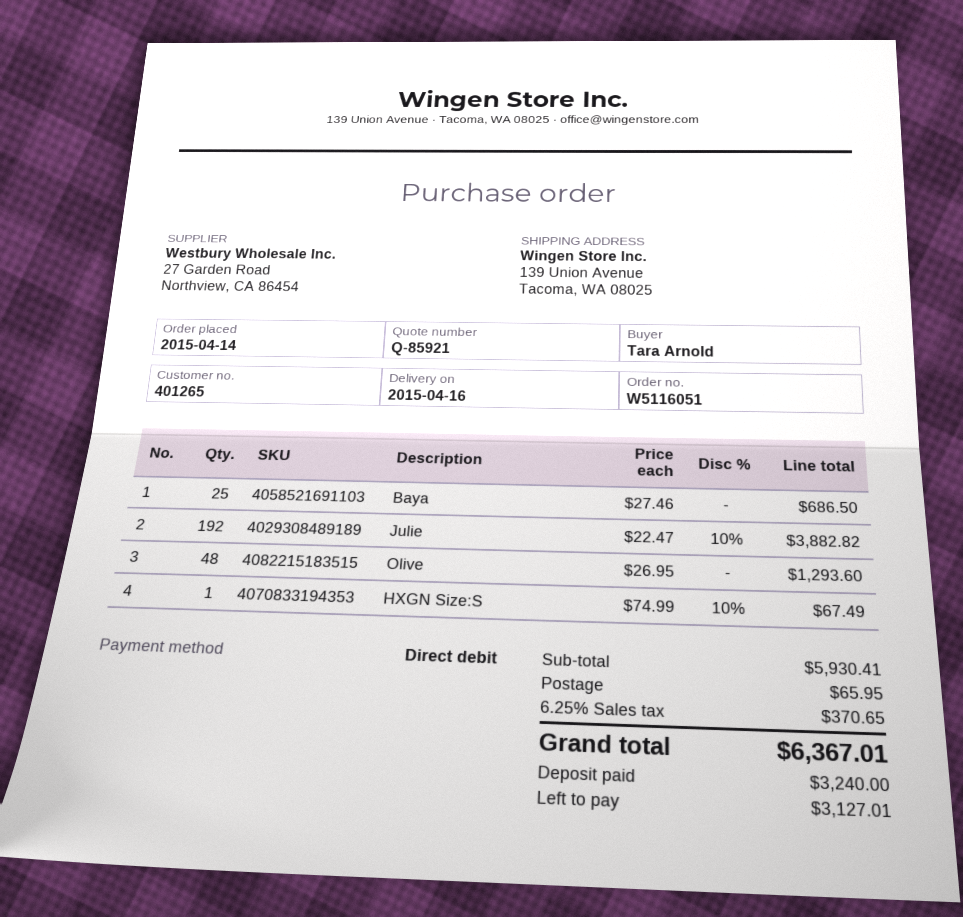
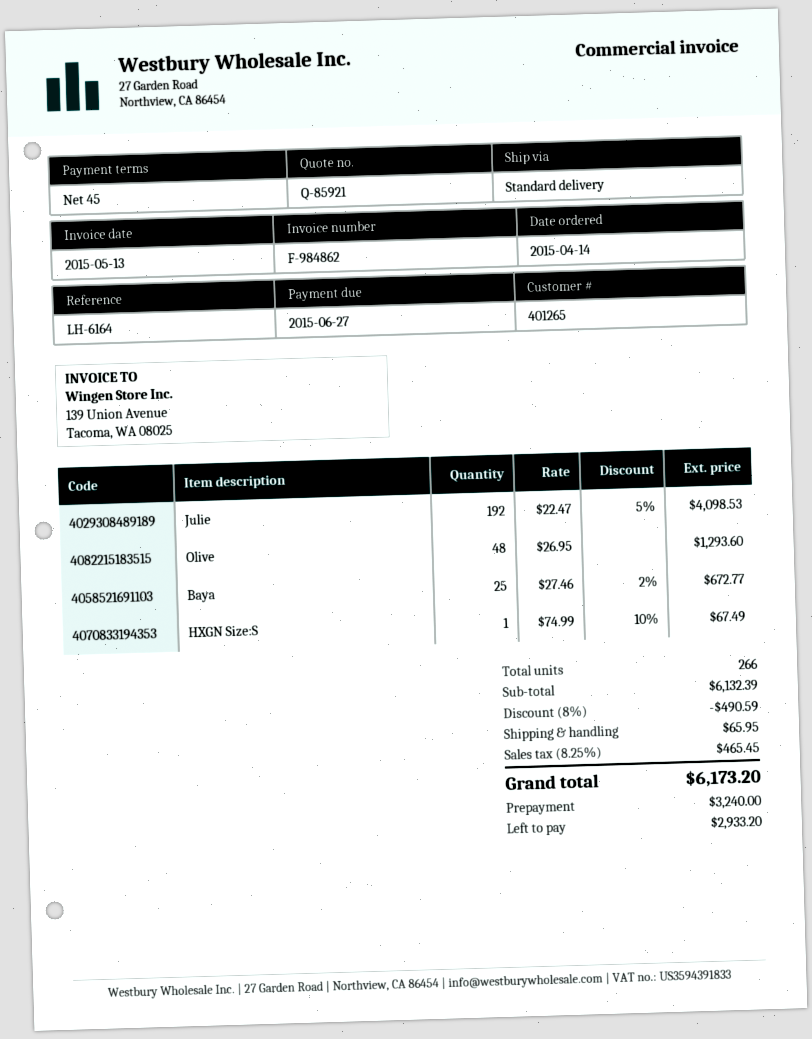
Baya: 25 x 27.46 = 686.50 -> 25 x 27.46 - 2% = 672.77
Julie: 192 x 22.47 - 10% = 3882.82 -> 192 x 22.47 - 5% = 4098.53
subtotal: 5930.41 -> 6132.39
discount: none -> 8% = 490.59
tax: 6.25% = 370.65 -> 8.25% = 465.45
total: 6367.01 -> 6173.20
balance: 3127.01 -> 2933.20

